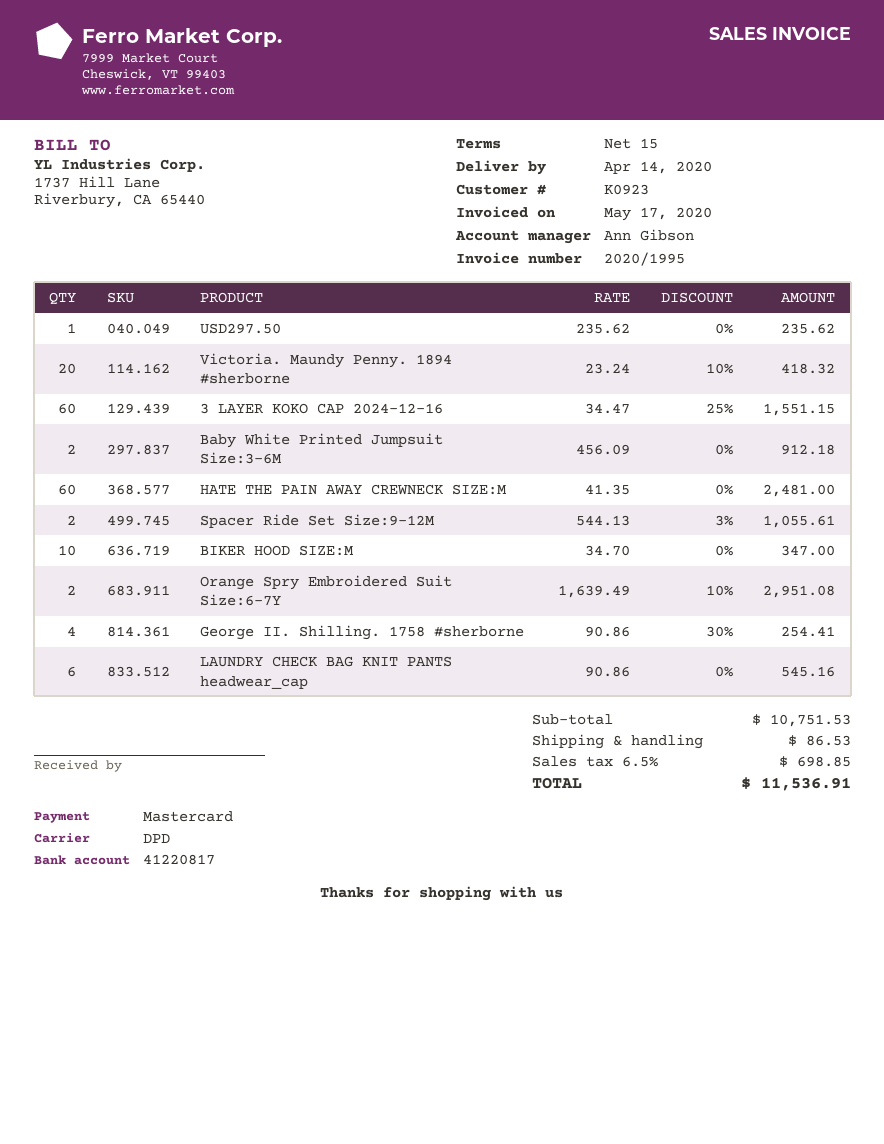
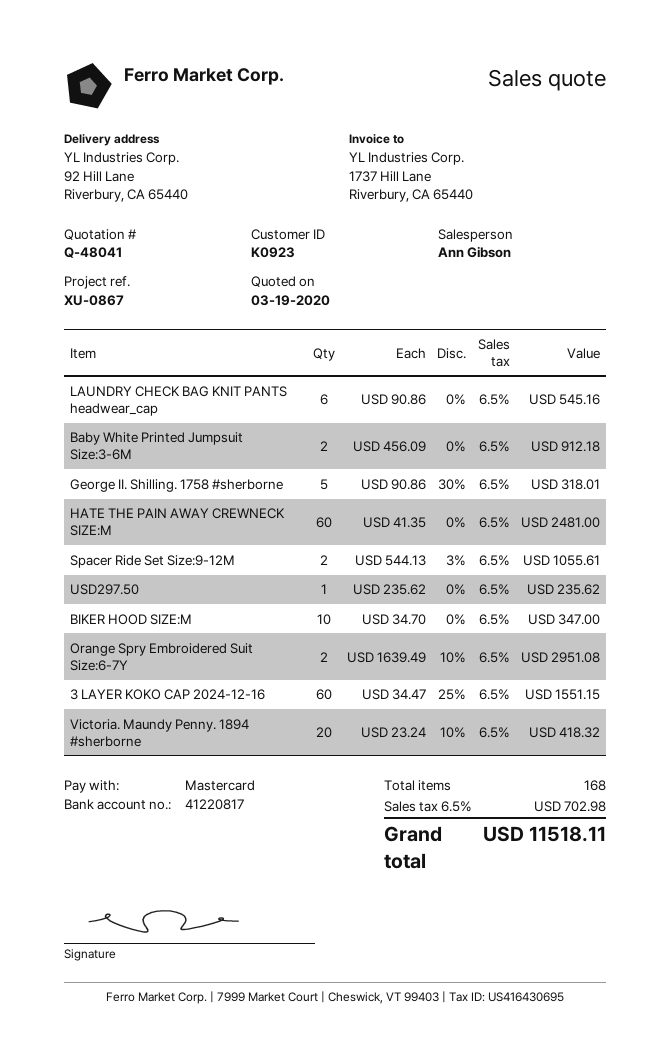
George II. Shilling. 1758 #sherborne: 4 x 90.86 - 30% = 254.41 -> 5 x 90.86 - 30% = 318.01
shipping: 86.53 -> none
tax: 6.5% = 698.85 -> 6.5% = 702.98
total: 11536.91 -> 11518.11

